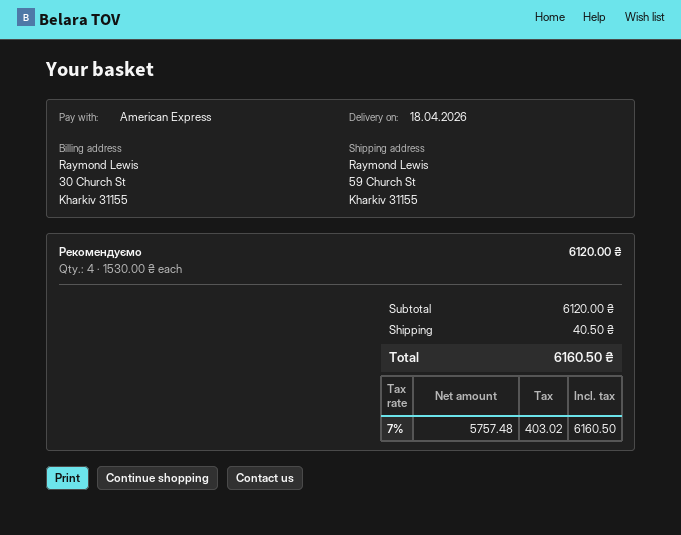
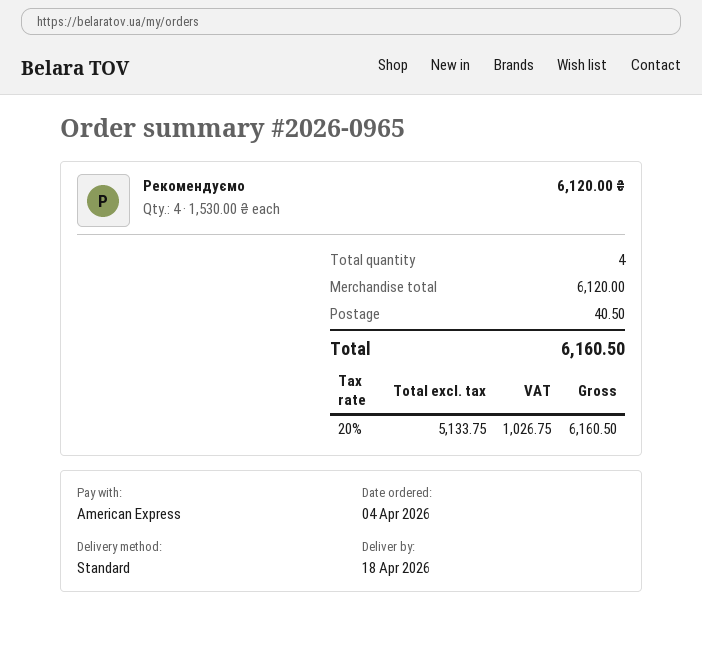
net: 5757.48 -> 5133.75
tax: 7% = 403.02 -> 20% = 1026.75

